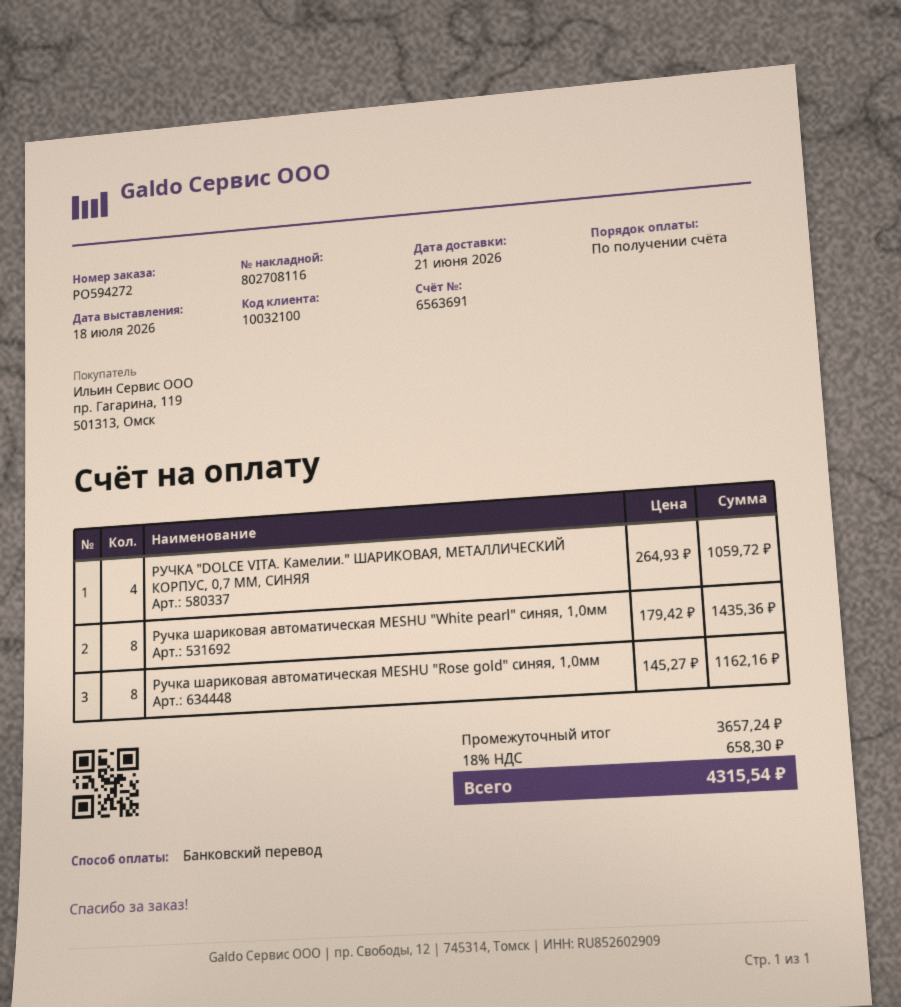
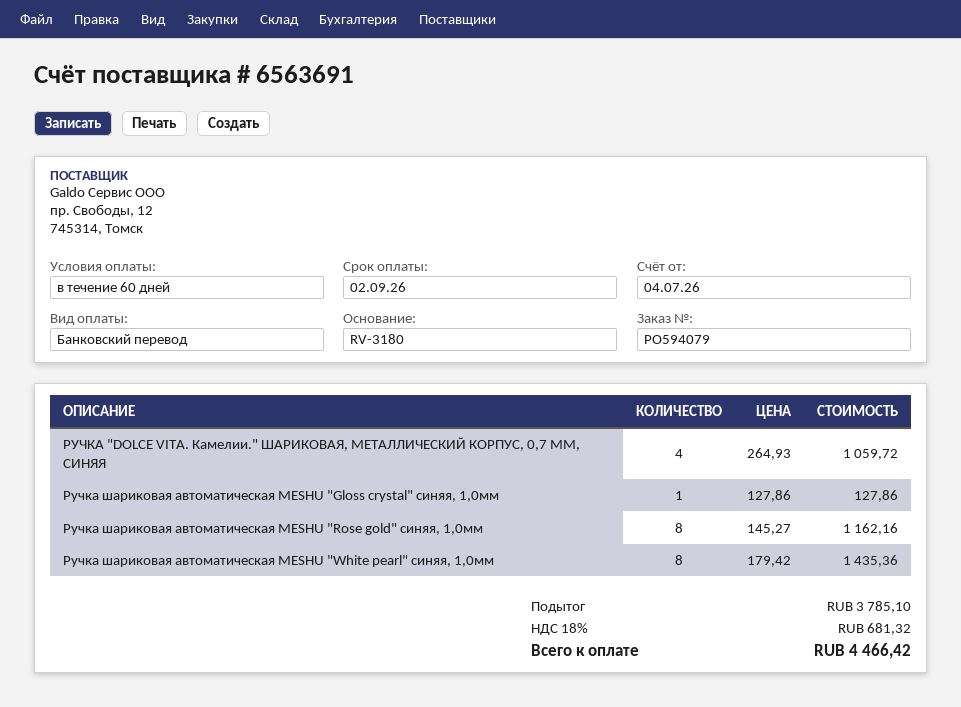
order number: PO594272 -> PO594079
invoice date: 2026-07-18 -> 2026-07-04
payment terms: on receipt -> 60 days
Ручка шариковая автоматическая MESHU "Gloss crystal" синяя, 1,0мм: none -> 1 x 127.86 = 127.86
subtotal: 3657.24 -> 3785.10
tax: 18% = 658.30 -> 18% = 681.32
total: 4315.54 -> 4466.42

